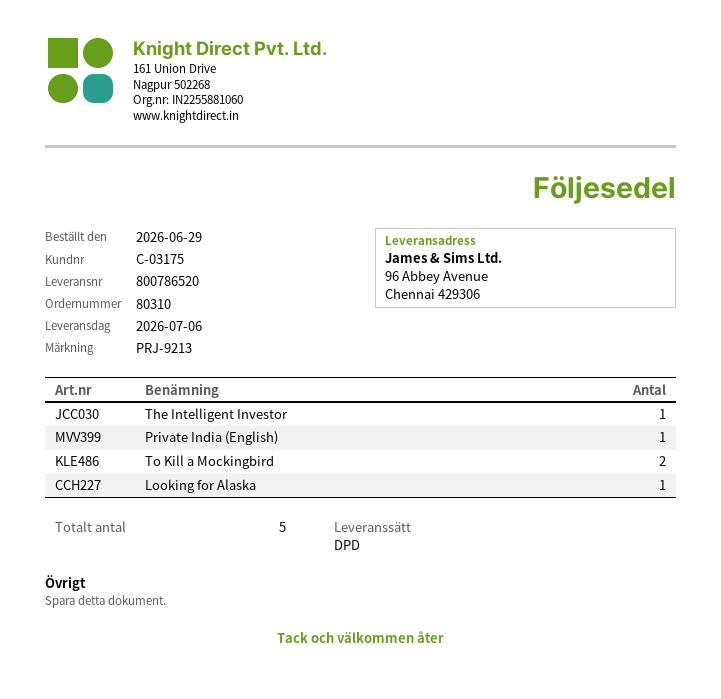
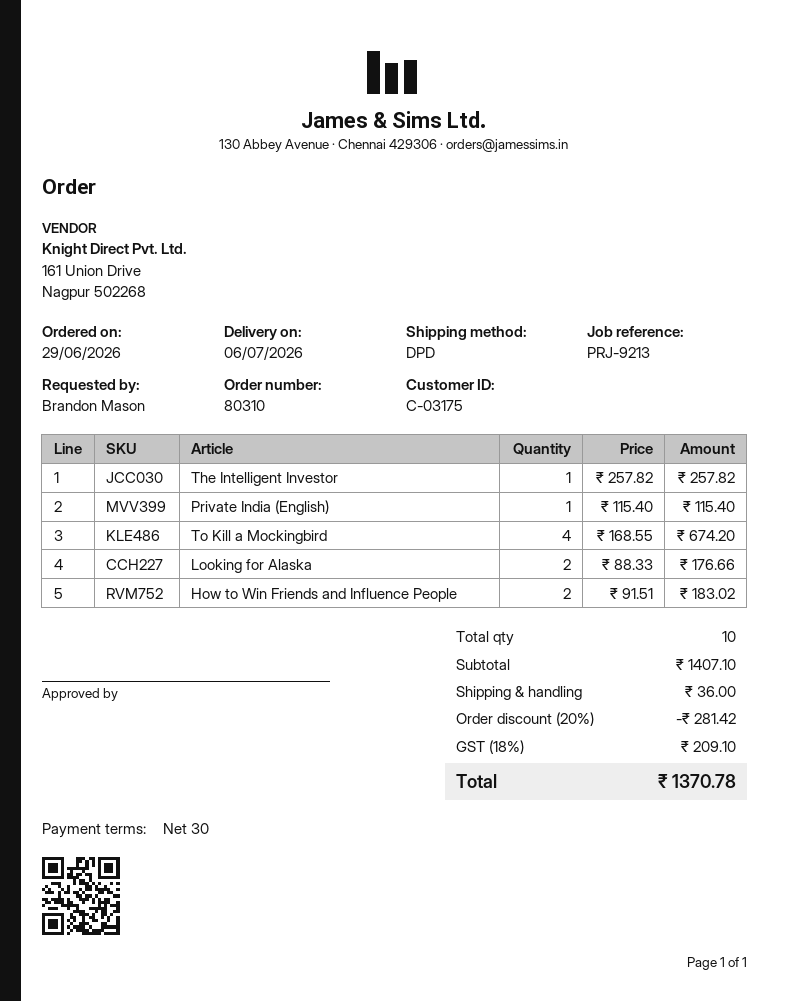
To Kill a Mockingbird: 2 -> 4
Looking for Alaska: 1 -> 2
How to Win Friends and Influence People: none -> 2
total quantity: 5 -> 10

